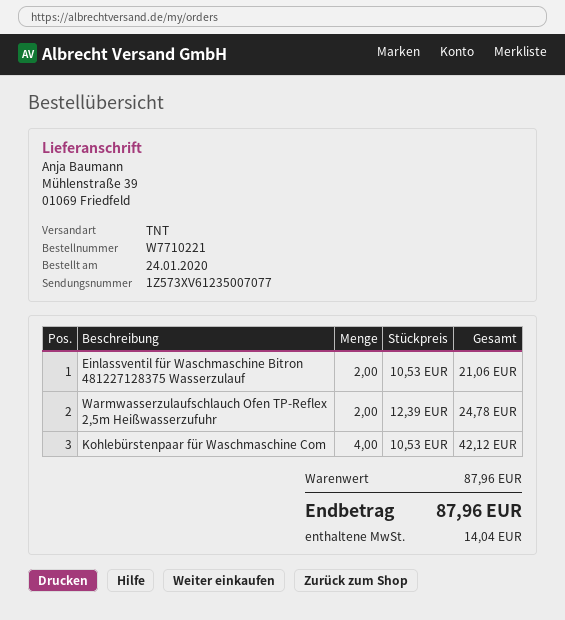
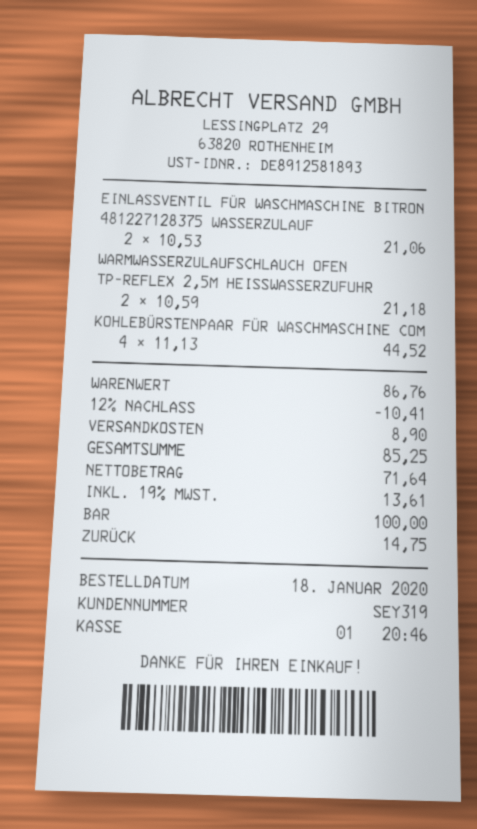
order date: 2020-01-24 -> 2020-01-18
Warmwasserzulaufschlauch Ofen TP-Reflex 2,5m Heißwasserzufuhr: 2 x 12.39 = 24.78 -> 2 x 10.59 = 21.18
Kohlebürstenpaar für Waschmaschine Com: 4 x 10.53 = 42.12 -> 4 x 11.13 = 44.52
subtotal: 87.96 -> 86.76
discount: none -> 12% = 10.41
shipping: none -> 8.90
tax: 14.04 -> 13.61
total: 87.96 -> 85.25

